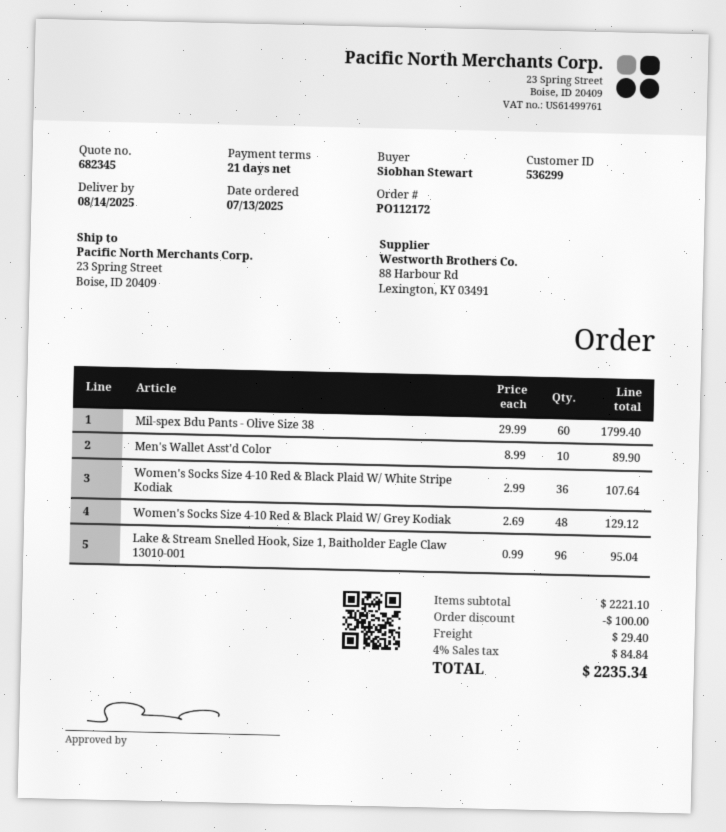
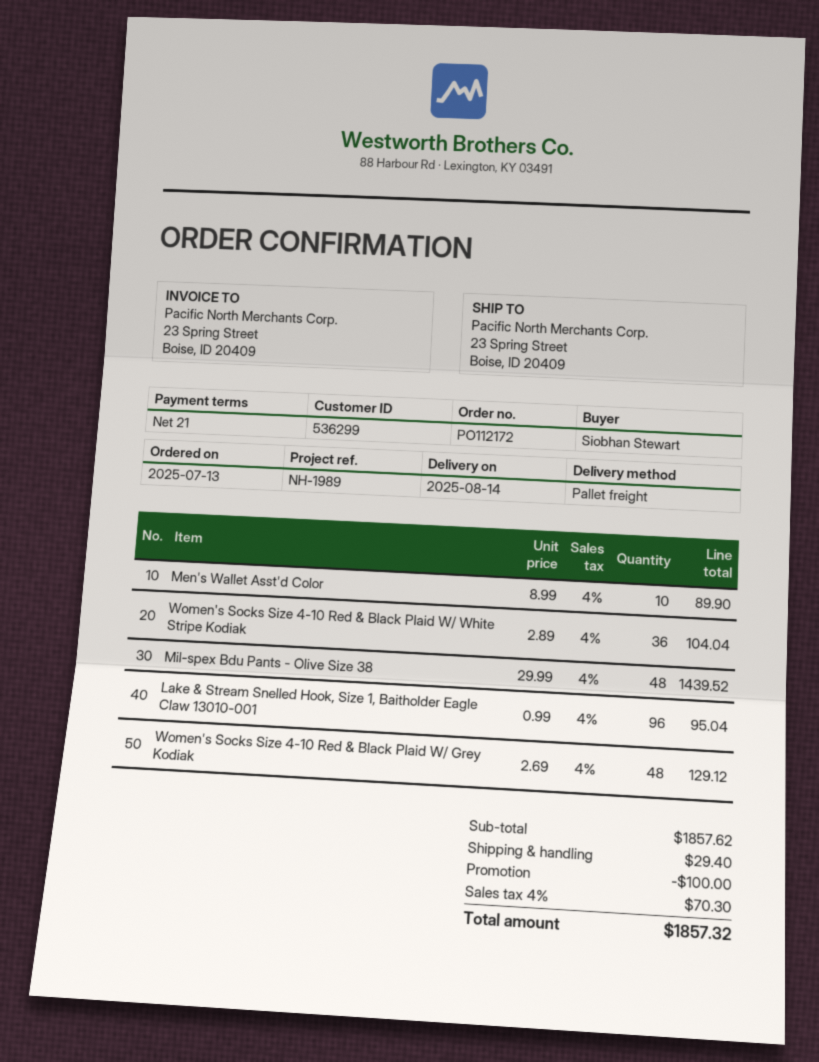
Mil-spex Bdu Pants - Olive Size 38: 60 x 29.99 = 1799.40 -> 48 x 29.99 = 1439.52
Women's Socks Size 4-10 Red & Black Plaid W/ White Stripe Kodiak: 36 x 2.99 = 107.64 -> 36 x 2.89 = 104.04
subtotal: 2221.10 -> 1857.62
tax: 4% = 84.84 -> 4% = 70.30
total: 2235.34 -> 1857.32

